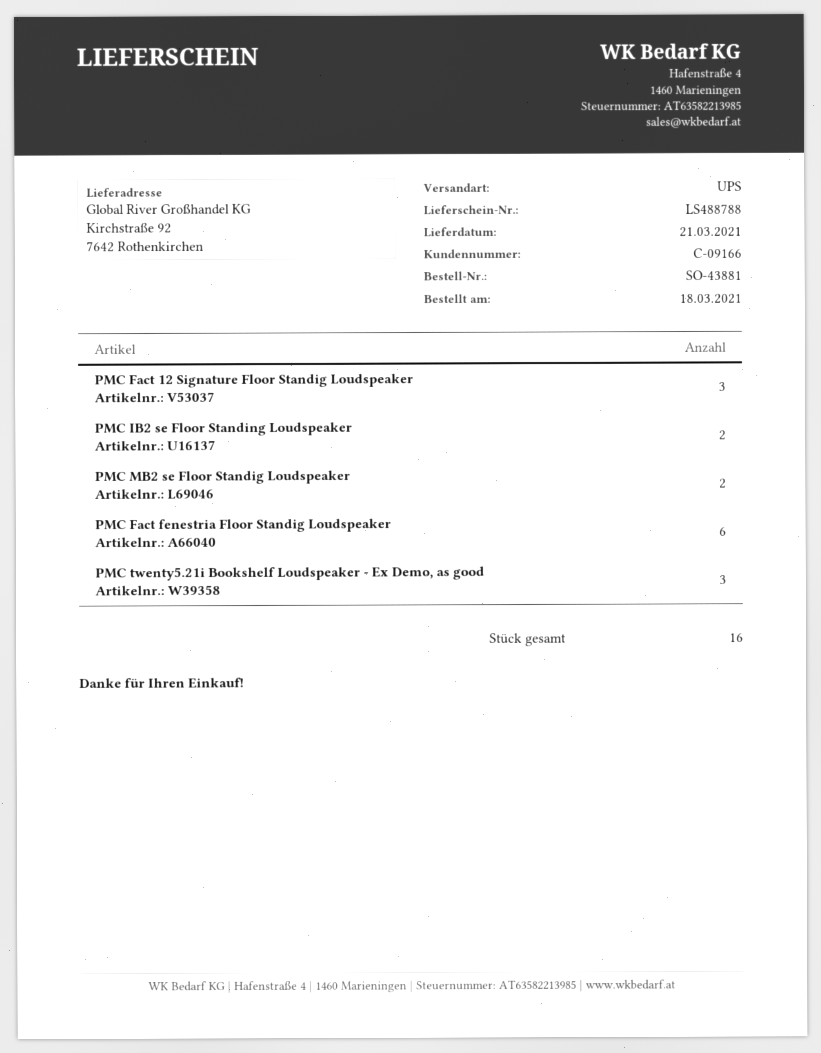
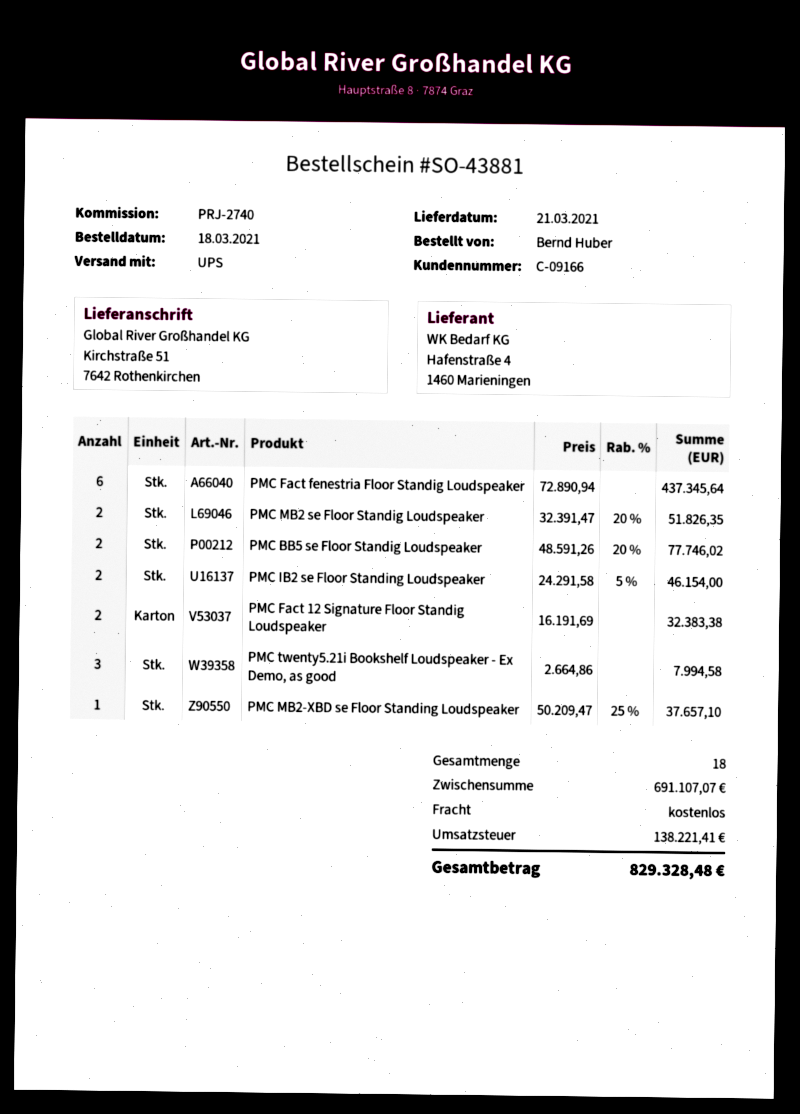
ship to: Kirchstraße 92, 7642 Rothenkirchen -> Kirchstraße 51, 7642 Rothenkirchen
PMC Fact 12 Signature Floor Standig Loudspeaker: 3 -> 2
PMC BB5 se Floor Standig Loudspeaker: none -> 2
PMC MB2-XBD se Floor Standing Loudspeaker: none -> 1
total quantity: 16 -> 18

